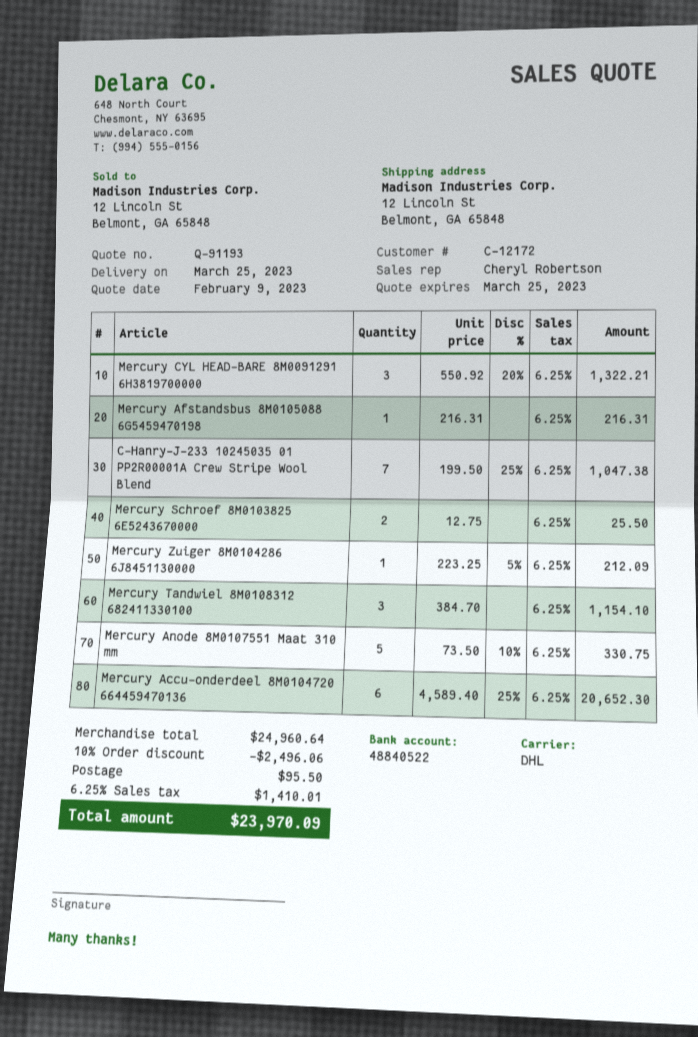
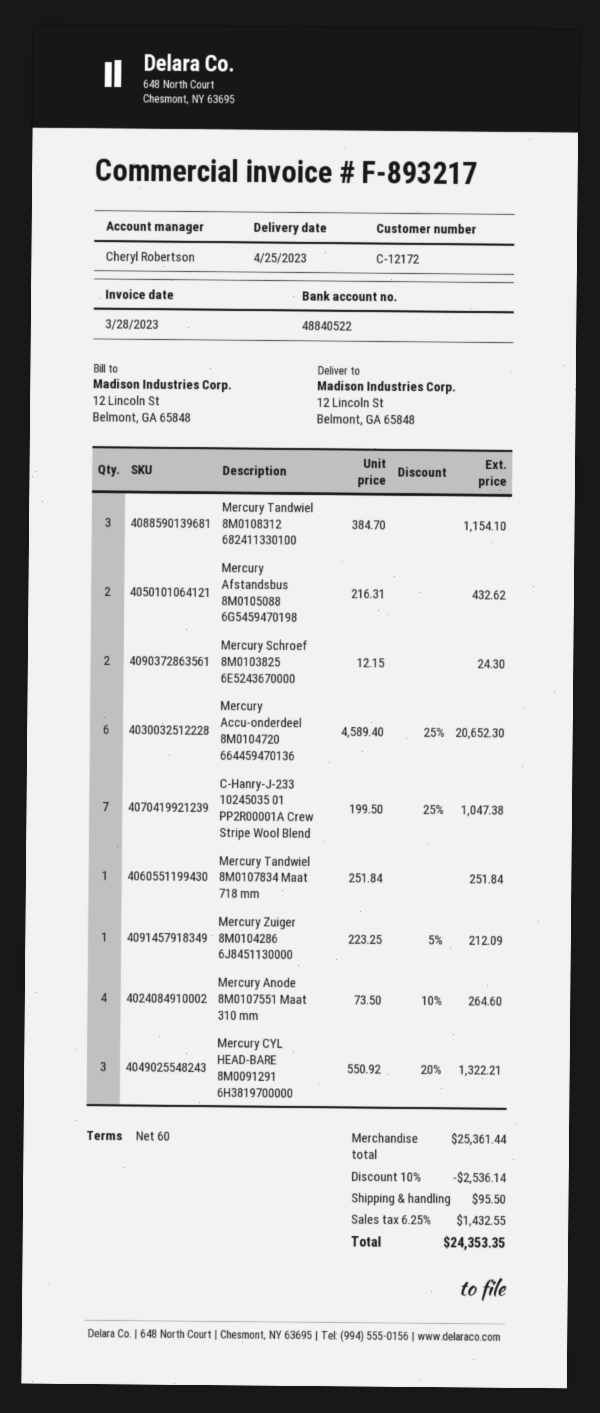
delivery date: 2023-03-25 -> 2023-04-25
Mercury Afstandsbus 8M0105088 6G5459470198: 1 x 216.31 = 216.31 -> 2 x 216.31 = 432.62
Mercury Schroef 8M0103825 6E5243670000: 2 x 12.75 = 25.50 -> 2 x 12.15 = 24.30
Mercury Anode 8M0107551 Maat 310 mm: 5 x 73.50 - 10% = 330.75 -> 4 x 73.50 - 10% = 264.60
Mercury Tandwiel 8M0107834 Maat 718 mm: none -> 1 x 251.84 = 251.84
subtotal: 24960.64 -> 25361.44
discount: 10% = 2496.06 -> 10% = 2536.14
tax: 6.25% = 1410.01 -> 6.25% = 1432.55
total: 23970.09 -> 24353.35

